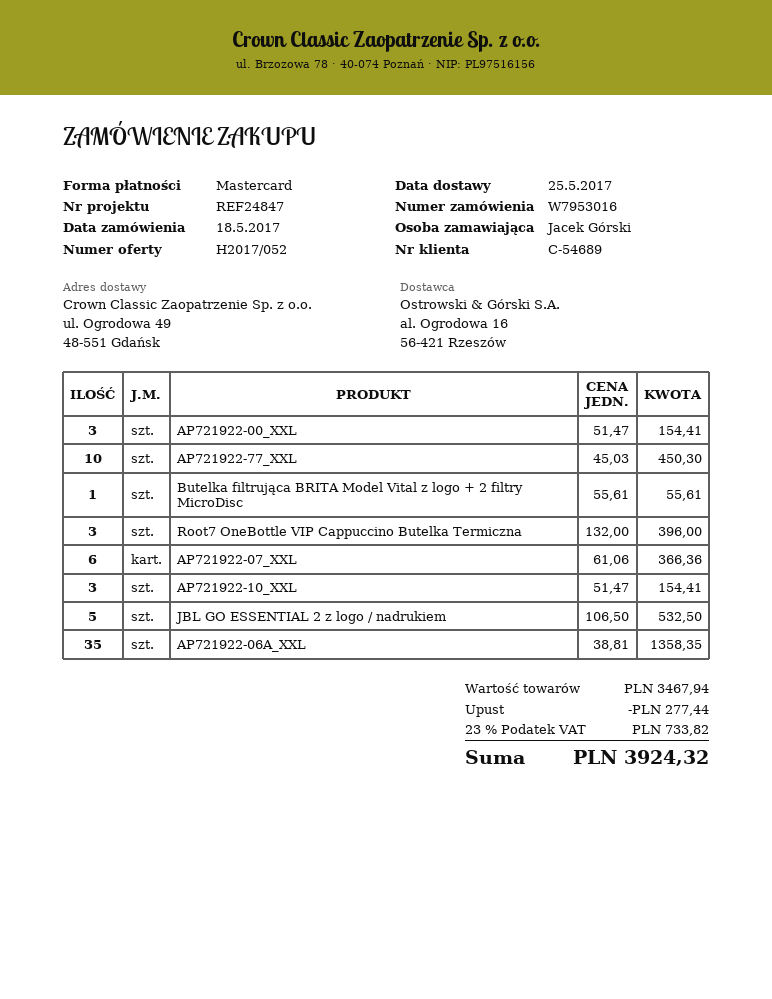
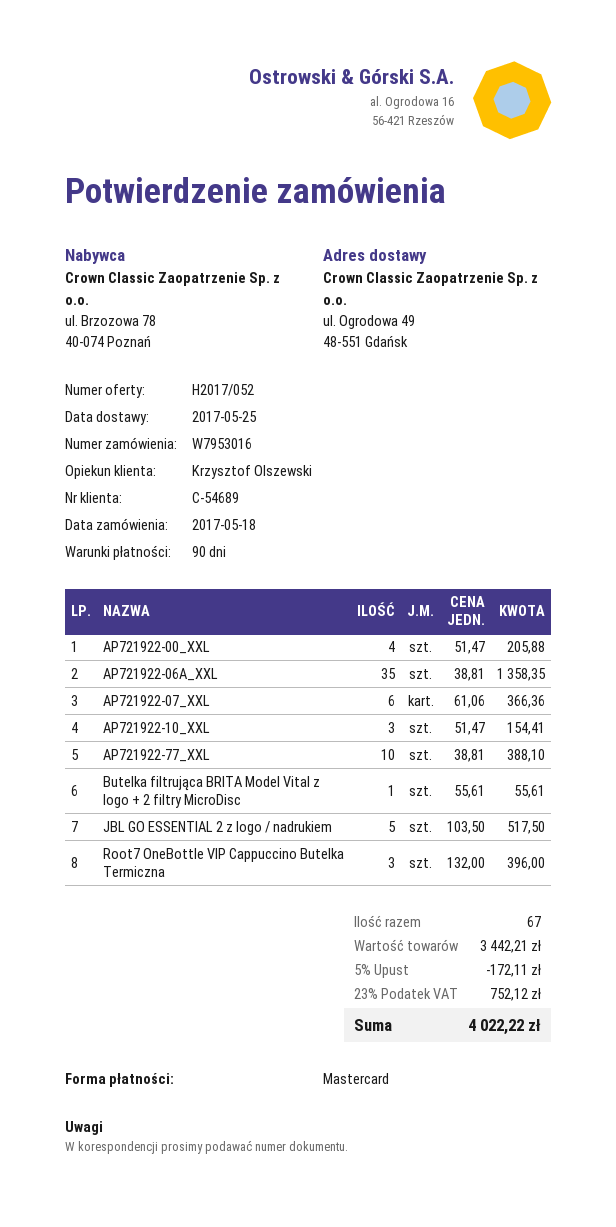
AP721922-00_XXL: 3 x 51.47 = 154.41 -> 4 x 51.47 = 205.88
AP721922-77_XXL: 10 x 45.03 = 450.30 -> 10 x 38.81 = 388.10
JBL GO ESSENTIAL 2 z logo / nadrukiem: 5 x 106.50 = 532.50 -> 5 x 103.50 = 517.50
subtotal: 3467.94 -> 3442.21
discount: 277.44 -> 172.11
tax: 23% = 733.82 -> 23% = 752.12
total: 3924.32 -> 4022.22

